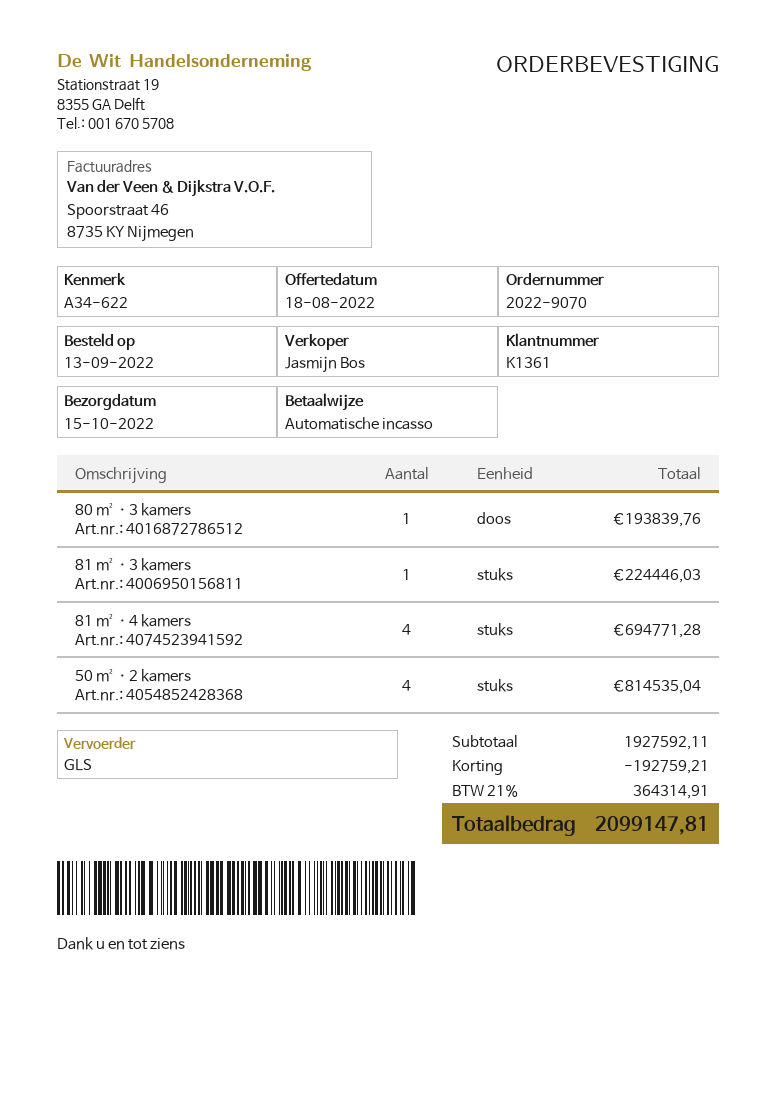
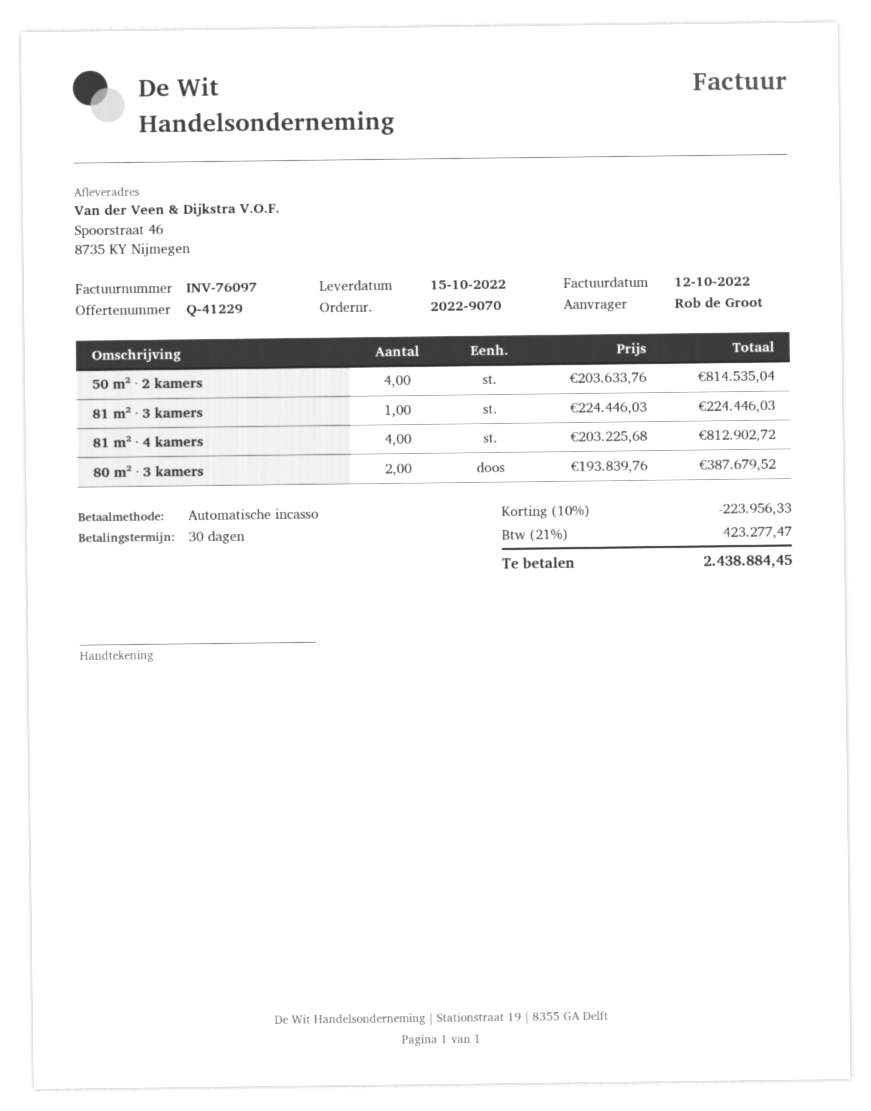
80 m² · 3 kamers: 1 for 193839.76 -> 2 for 387679.52
81 m² · 4 kamers: 4 for 694771.28 -> 4 for 812902.72
discount: 192759.21 -> 223956.33
tax: 21% = 364314.91 -> 21% = 423277.47
total: 2099147.81 -> 2438884.45

